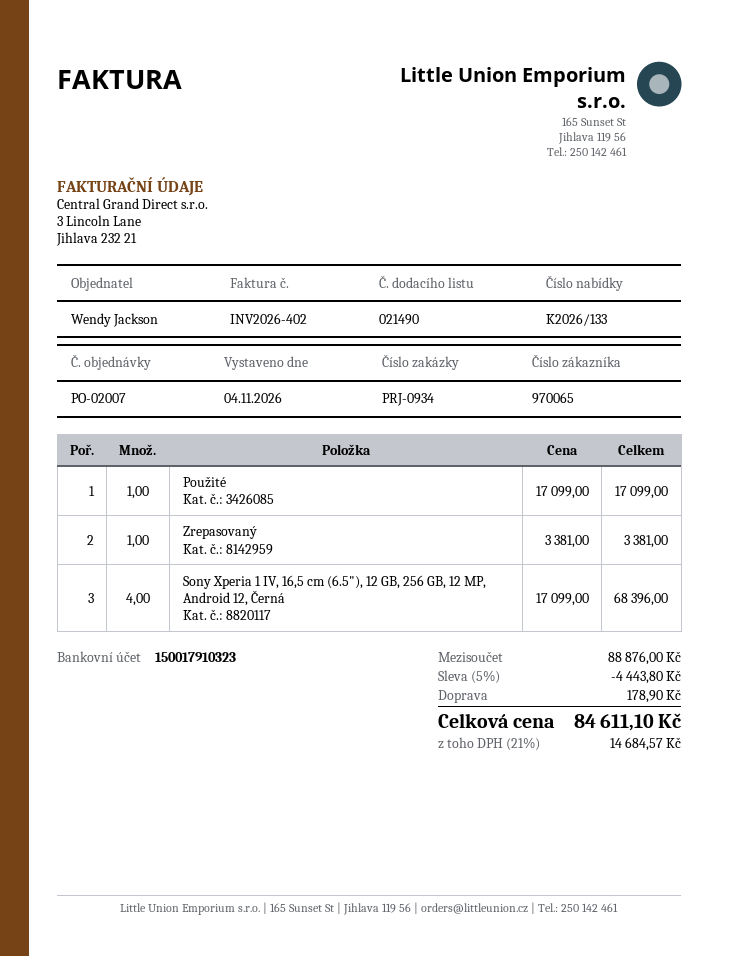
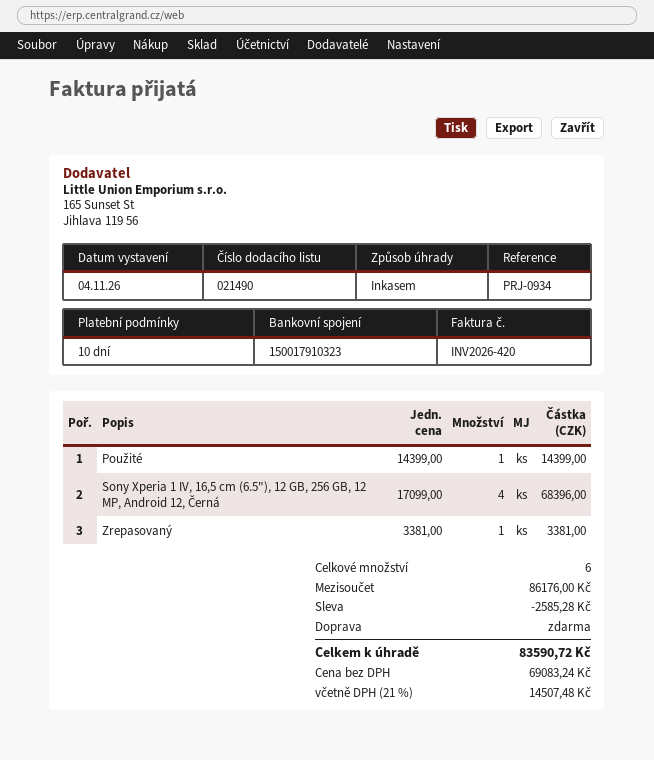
invoice number: INV2026-402 -> INV2026-420
Použité: 1 x 17099.00 = 17099.00 -> 1 x 14399.00 = 14399.00
subtotal: 88876.00 -> 86176.00
discount: 4443.80 -> 2585.28
shipping: 178.90 -> 0.00
tax: 21% = 14684.57 -> 21% = 14507.48
total: 84611.10 -> 83590.72

